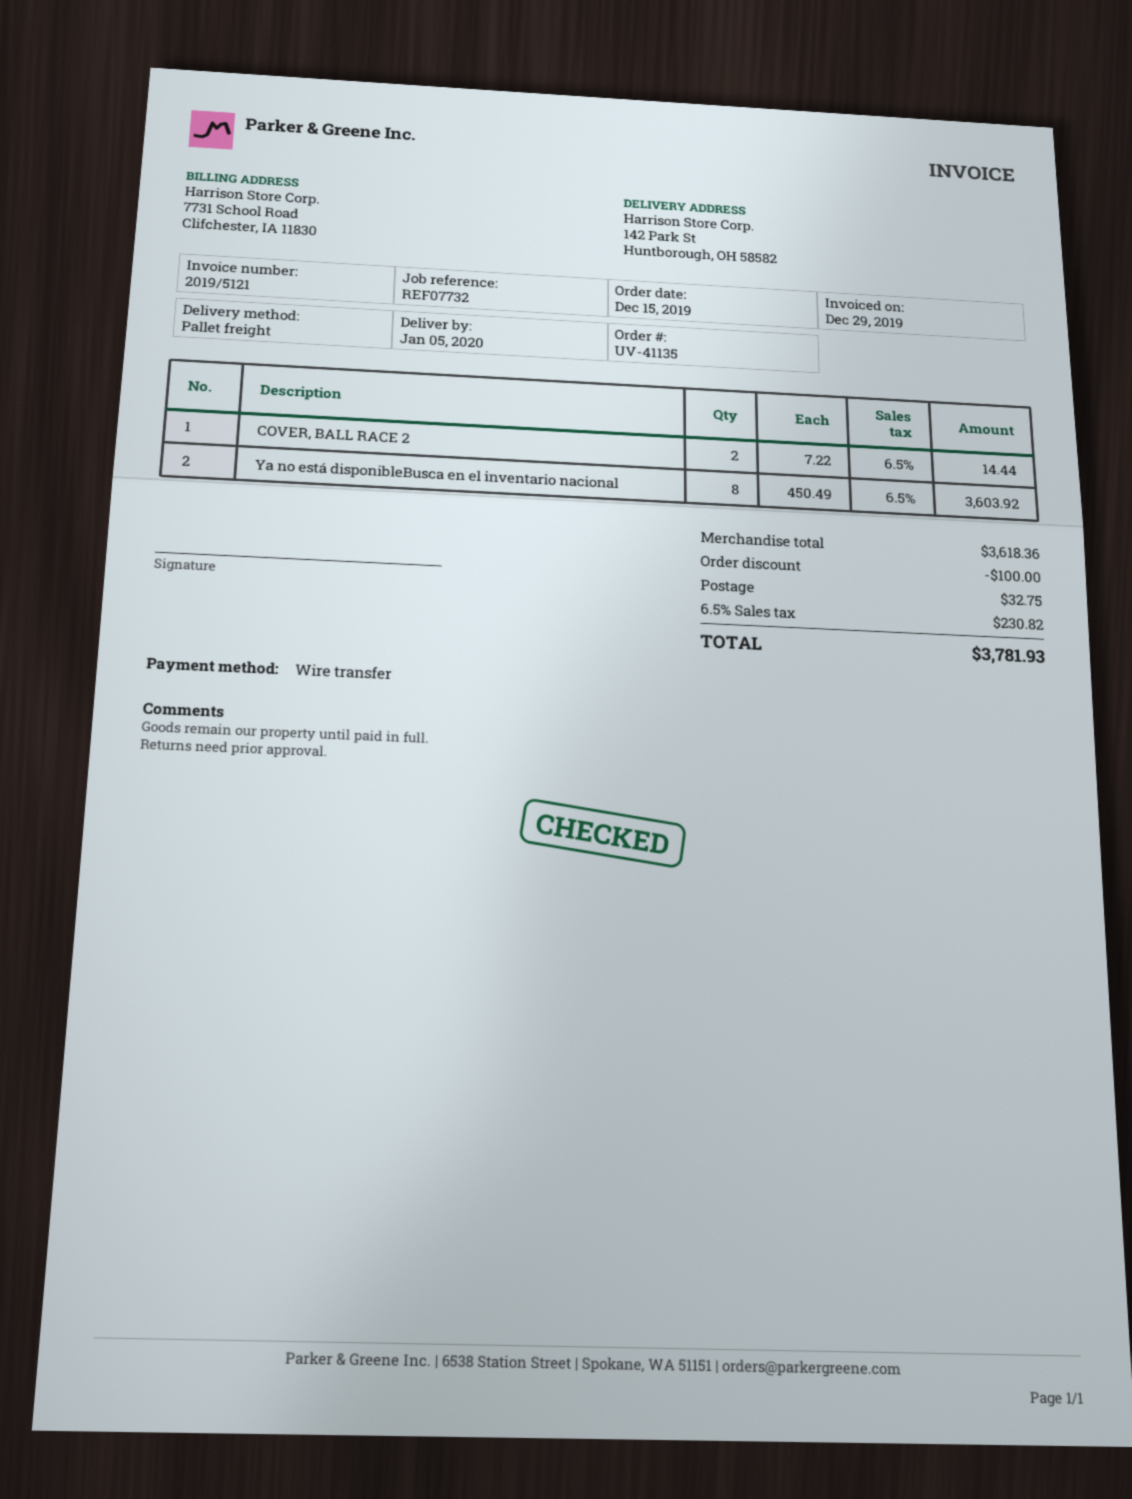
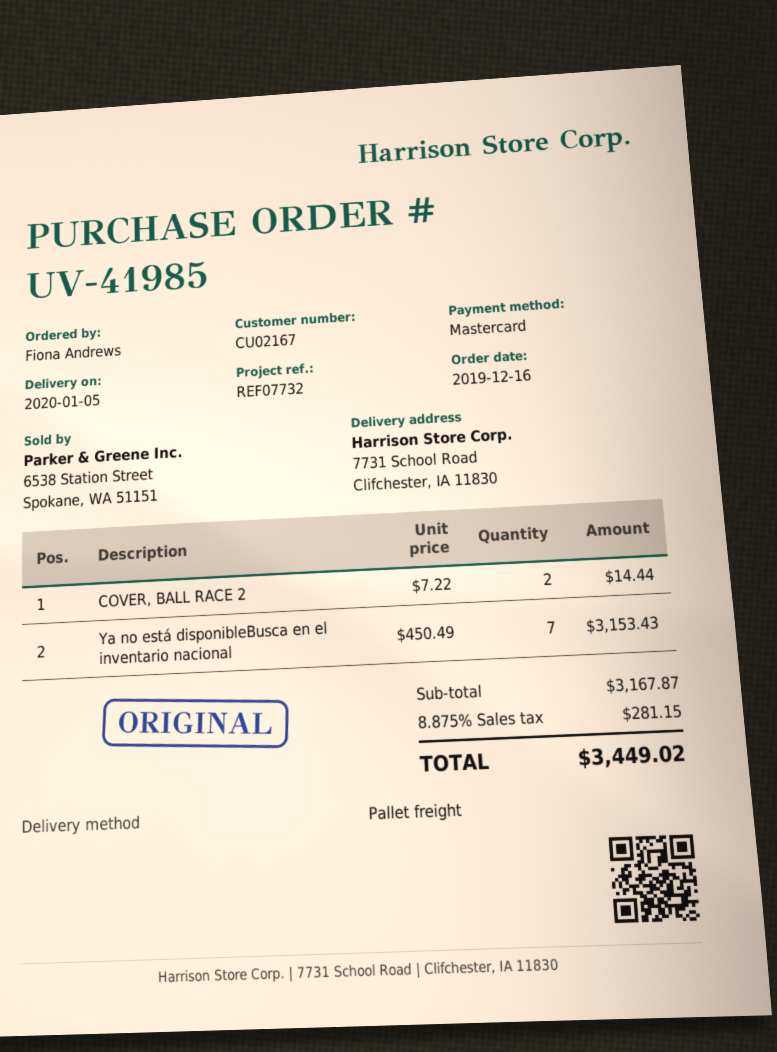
order number: UV-41135 -> UV-41985
order date: 2019-12-15 -> 2019-12-16
payment method: bank transfer -> Mastercard
ship to: 142 Park St, Huntborough, OH 58582 -> 7731 School Road, Clifchester, IA 11830
Ya no está disponibleBusca en el inventario nacional: 8 x 450.49 = 3603.92 -> 7 x 450.49 = 3153.43
subtotal: 3618.36 -> 3167.87
discount: 100.00 -> none
shipping: 32.75 -> none
tax: 6.5% = 230.82 -> 8.875% = 281.15
total: 3781.93 -> 3449.02

